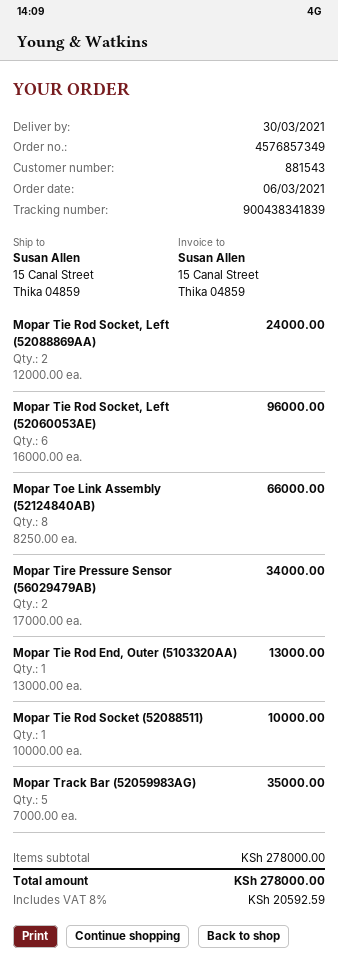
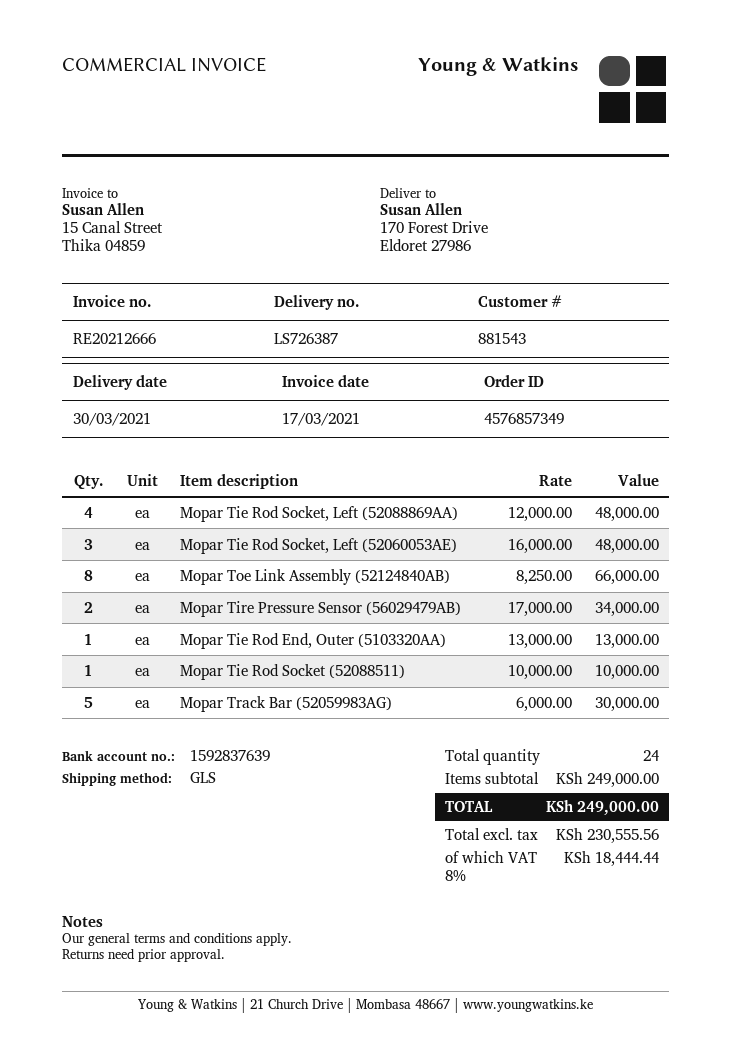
ship to: 15 Canal Street, Thika 04859 -> 170 Forest Drive, Eldoret 27986
Mopar Tie Rod Socket, Left (52088869AA): 2 x 12000.00 = 24000.00 -> 4 x 12000.00 = 48000.00
Mopar Tie Rod Socket, Left (52060053AE): 6 x 16000.00 = 96000.00 -> 3 x 16000.00 = 48000.00
Mopar Track Bar (52059983AG): 5 x 7000.00 = 35000.00 -> 5 x 6000.00 = 30000.00
subtotal: 278000.00 -> 249000.00
tax: 8% = 20592.59 -> 8% = 18444.44
total: 278000.00 -> 249000.00

